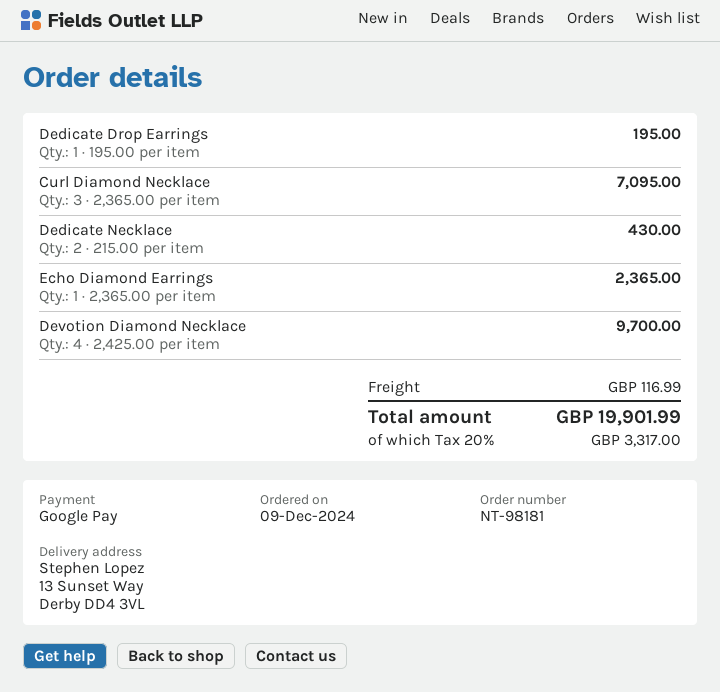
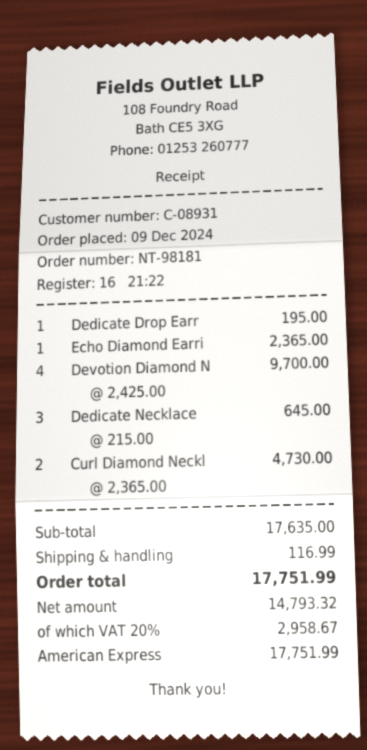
payment method: Google Pay -> American Express
Curl Diamond Necklace: 3 x 2365.00 = 7095.00 -> 2 x 2365.00 = 4730.00
Dedicate Necklace: 2 x 215.00 = 430.00 -> 3 x 215.00 = 645.00
tax: 20% = 3317.00 -> 20% = 2958.67
total: 19901.99 -> 17751.99

